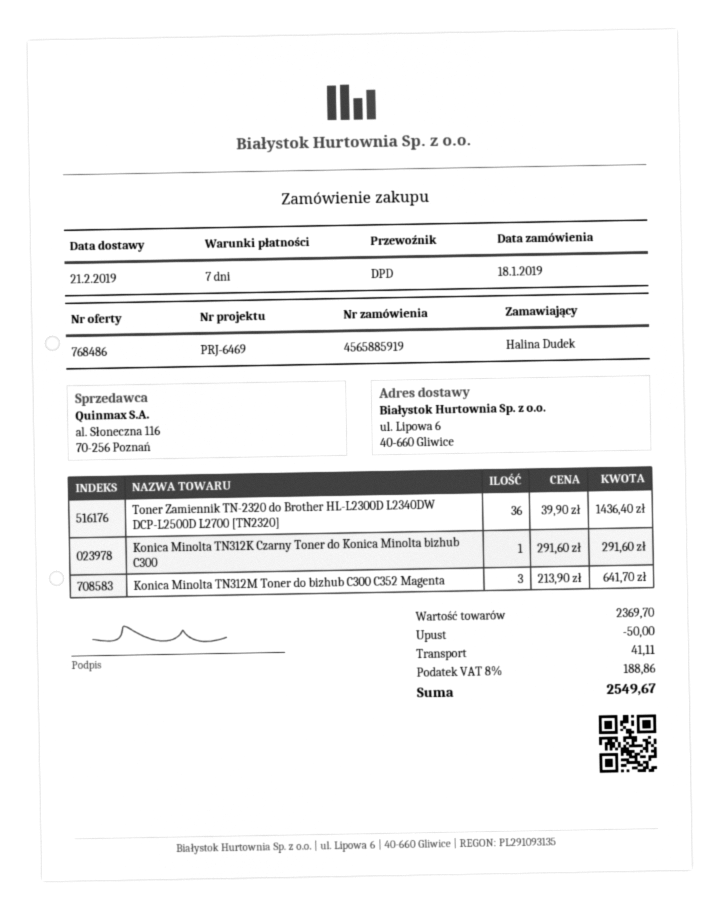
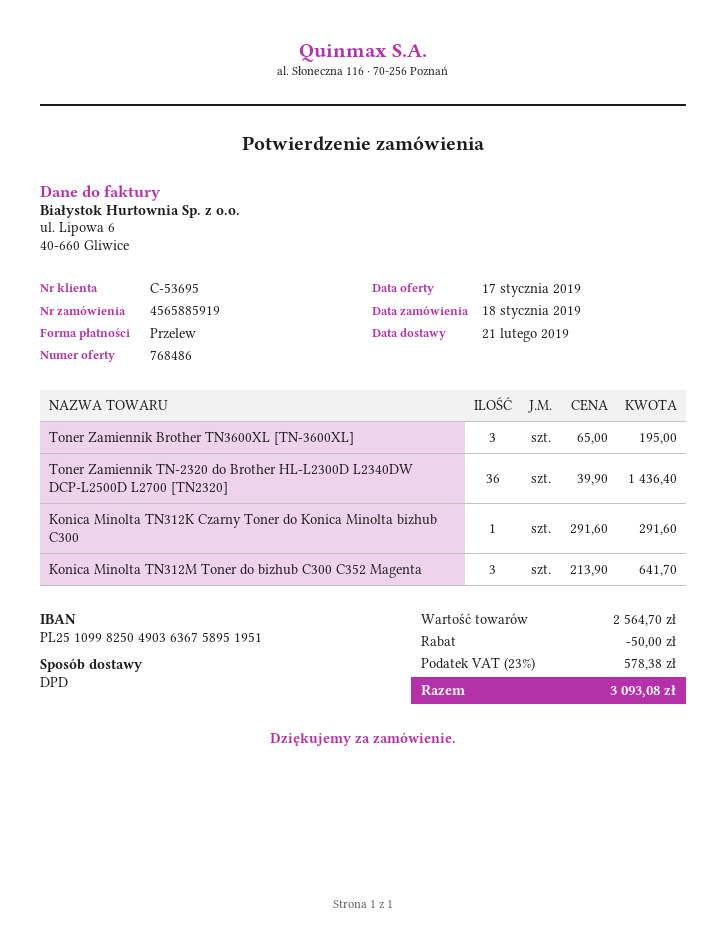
Toner Zamiennik Brother TN3600XL [TN-3600XL]: none -> 3 x 65.00 = 195.00
subtotal: 2369.70 -> 2564.70
shipping: 41.11 -> none
tax: 8% = 188.86 -> 23% = 578.38
total: 2549.67 -> 3093.08

